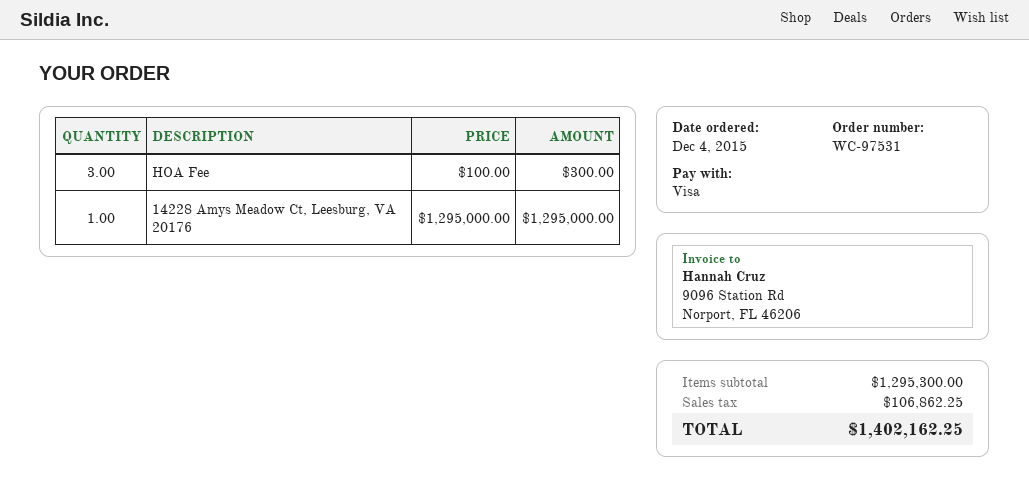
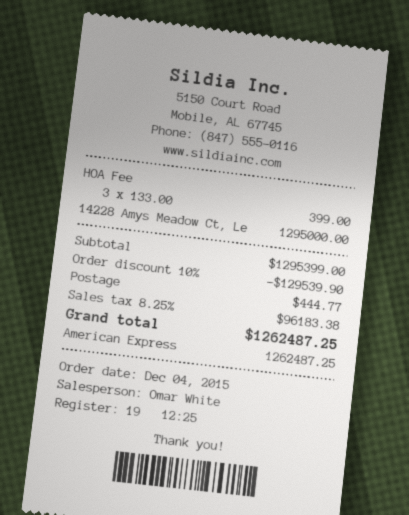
payment method: Visa -> American Express
HOA Fee: 3 x 100.00 = 300.00 -> 3 x 133.00 = 399.00
subtotal: 1295300.00 -> 1295399.00
discount: none -> 10% = 129539.90
shipping: none -> 444.77
tax: 106862.25 -> 96183.38
total: 1402162.25 -> 1262487.25

